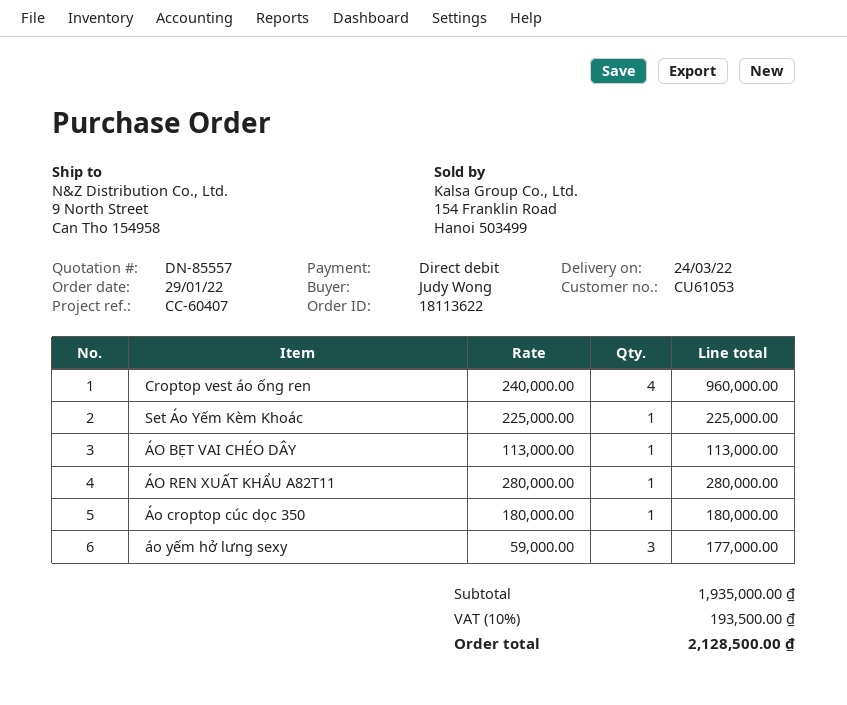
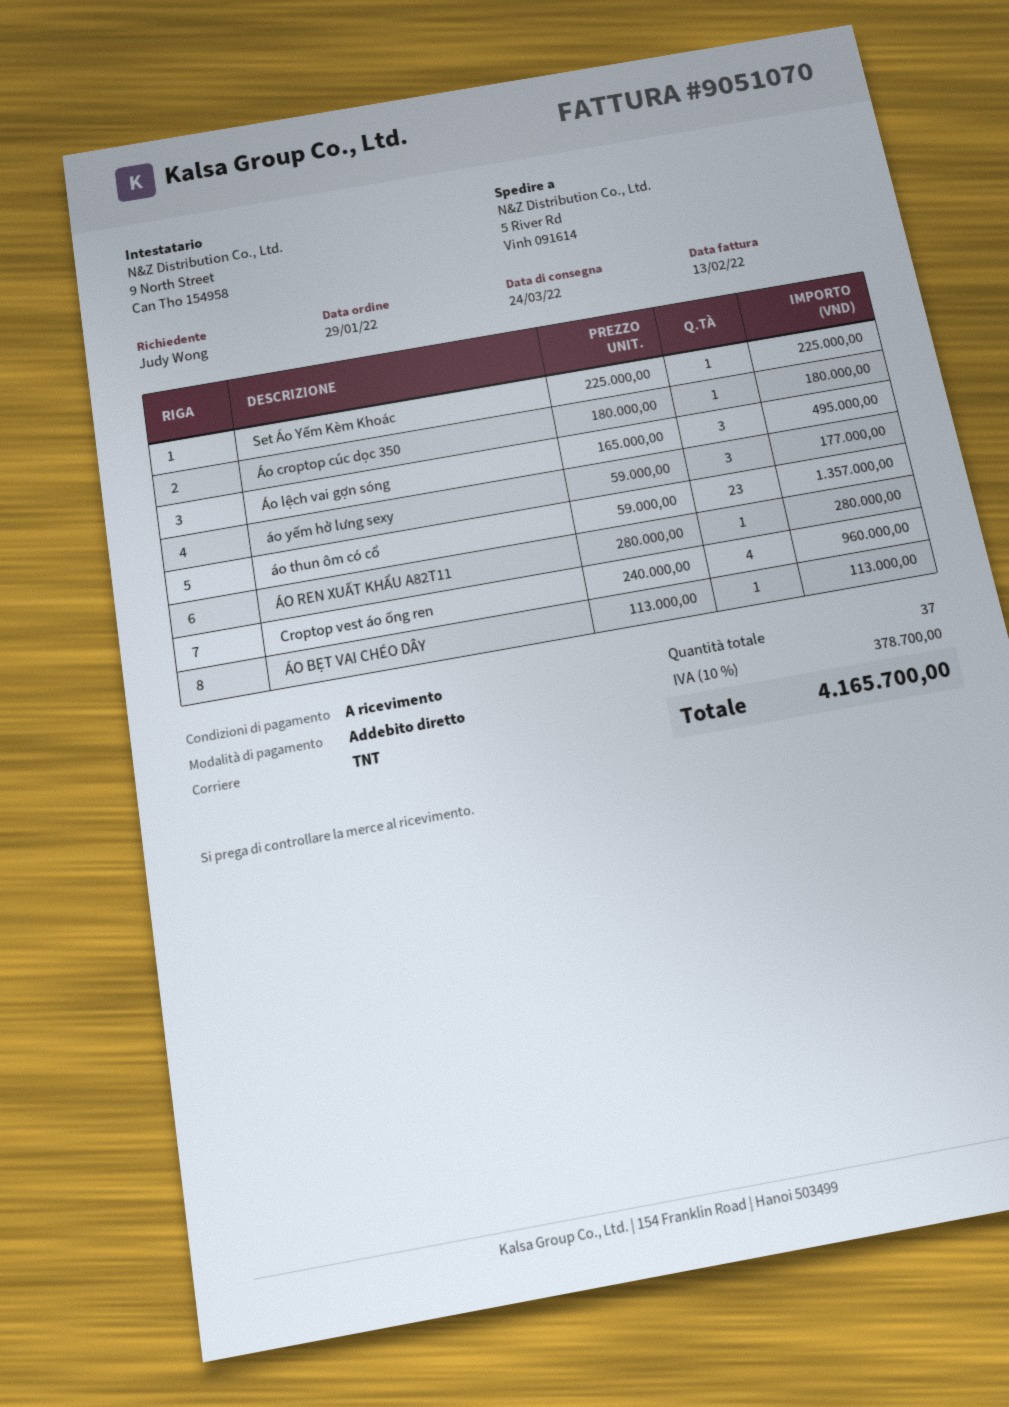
ship to: 9 North Street, Can Tho 154958 -> 5 River Rd, Vinh 091614
Áo lệch vai gợn sóng: none -> 3 x 165000.00 = 495000.00
áo thun ôm có cổ: none -> 23 x 59000.00 = 1357000.00
tax: 10% = 193500.00 -> 10% = 378700.00
total: 2128500.00 -> 4165700.00

